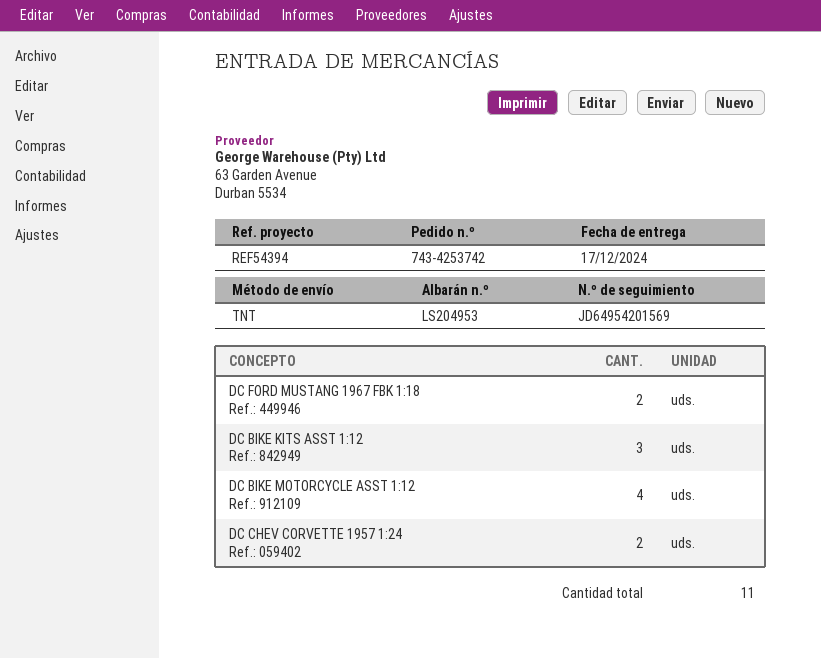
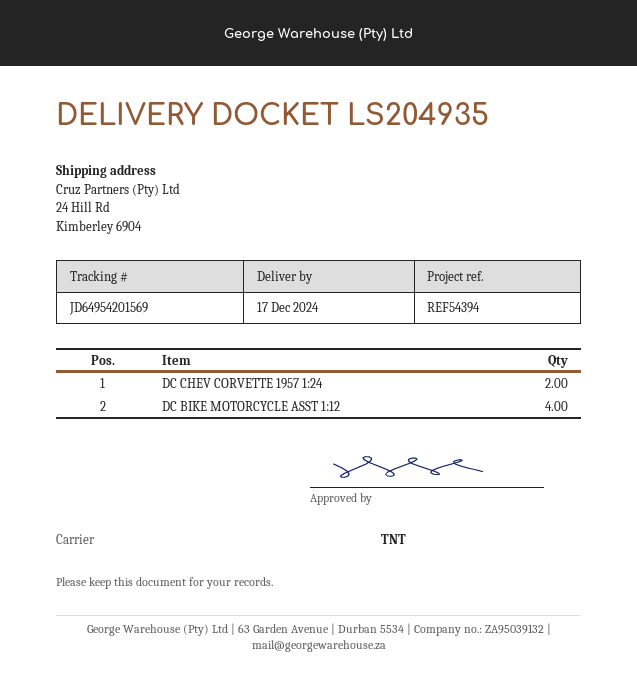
delivery note number: LS204953 -> LS204935
DC FORD MUSTANG 1967 FBK 1:18: 2 -> none
DC BIKE KITS ASST 1:12: 3 -> none

